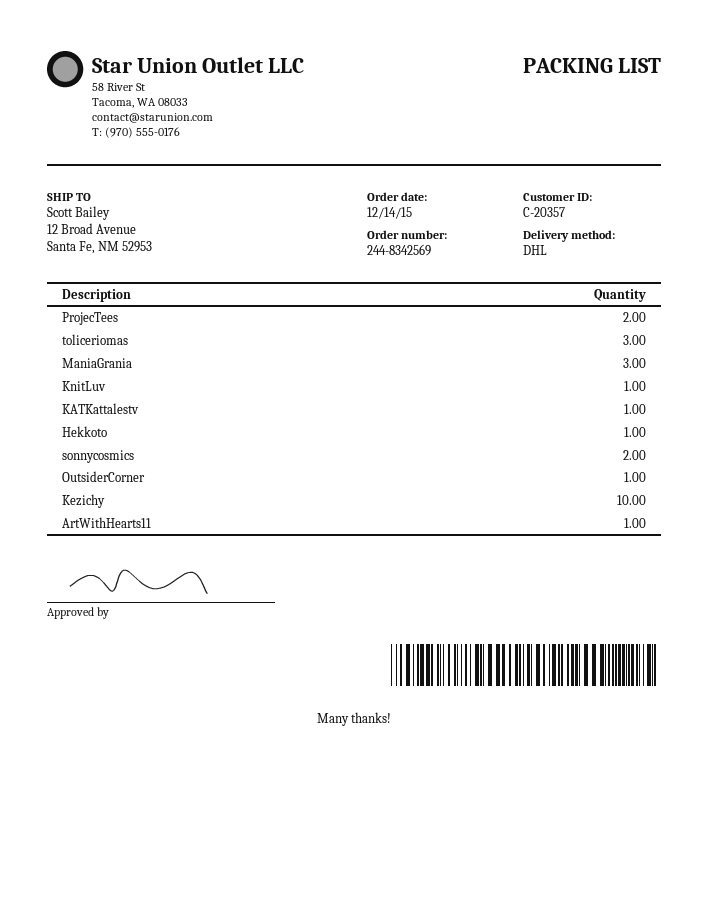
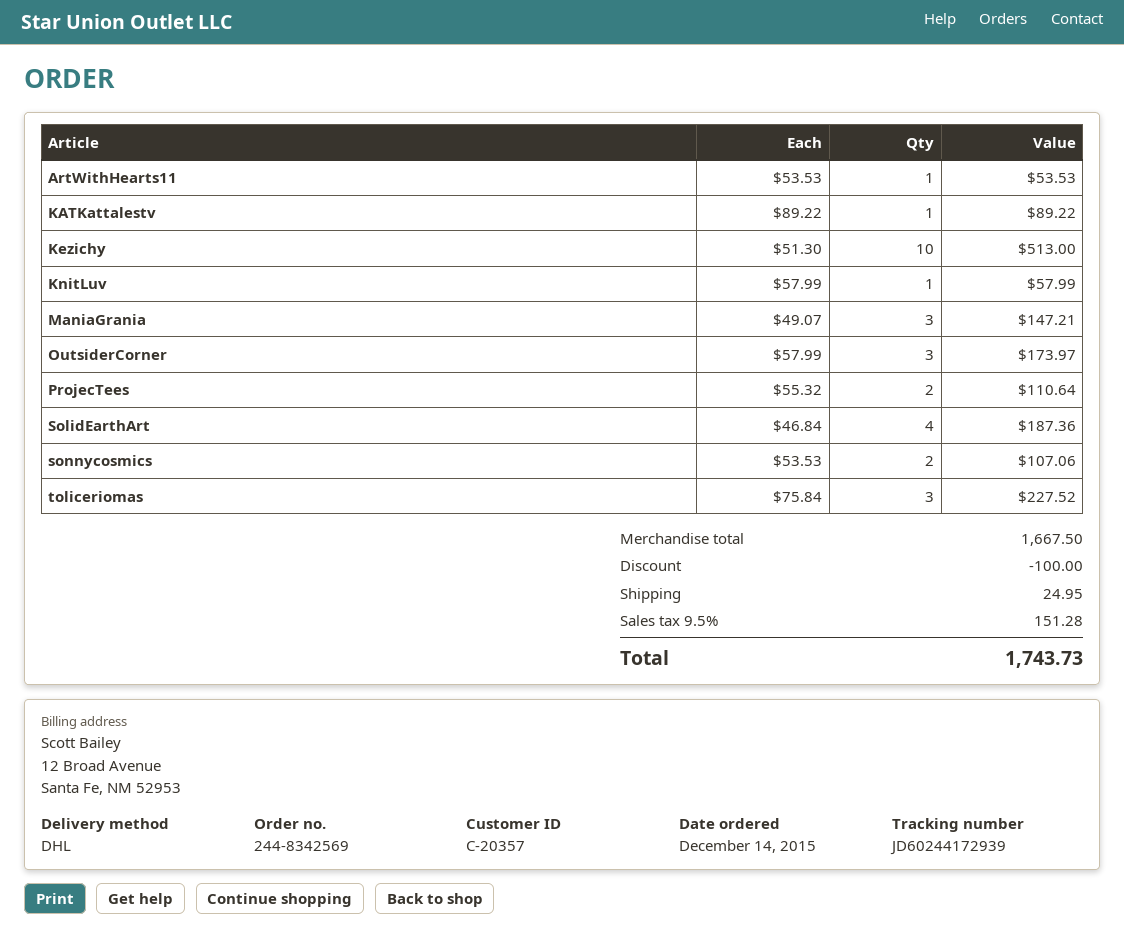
Hekkoto: 1 -> none
OutsiderCorner: 1 -> 3
SolidEarthArt: none -> 4

